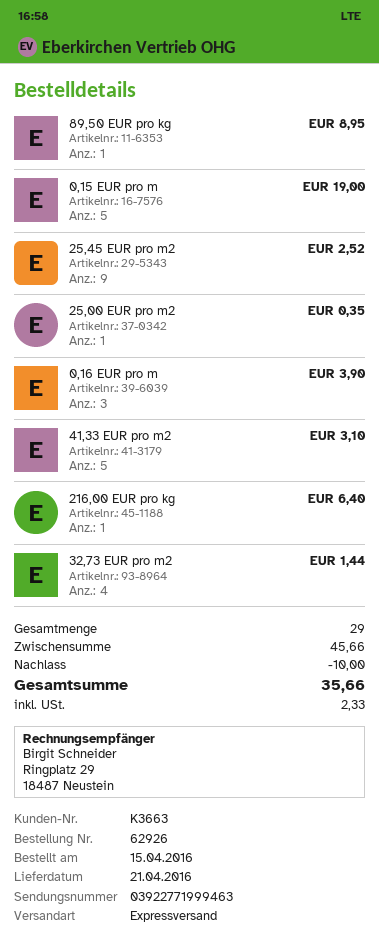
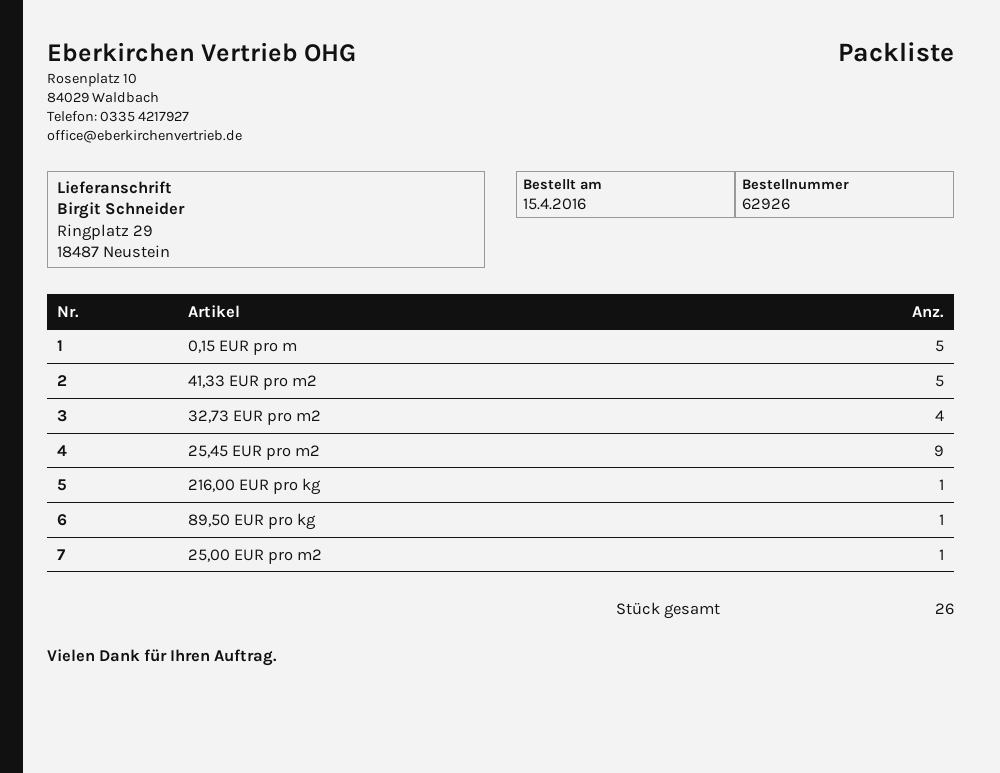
0,16 EUR pro m: 3 -> none
total quantity: 29 -> 26

